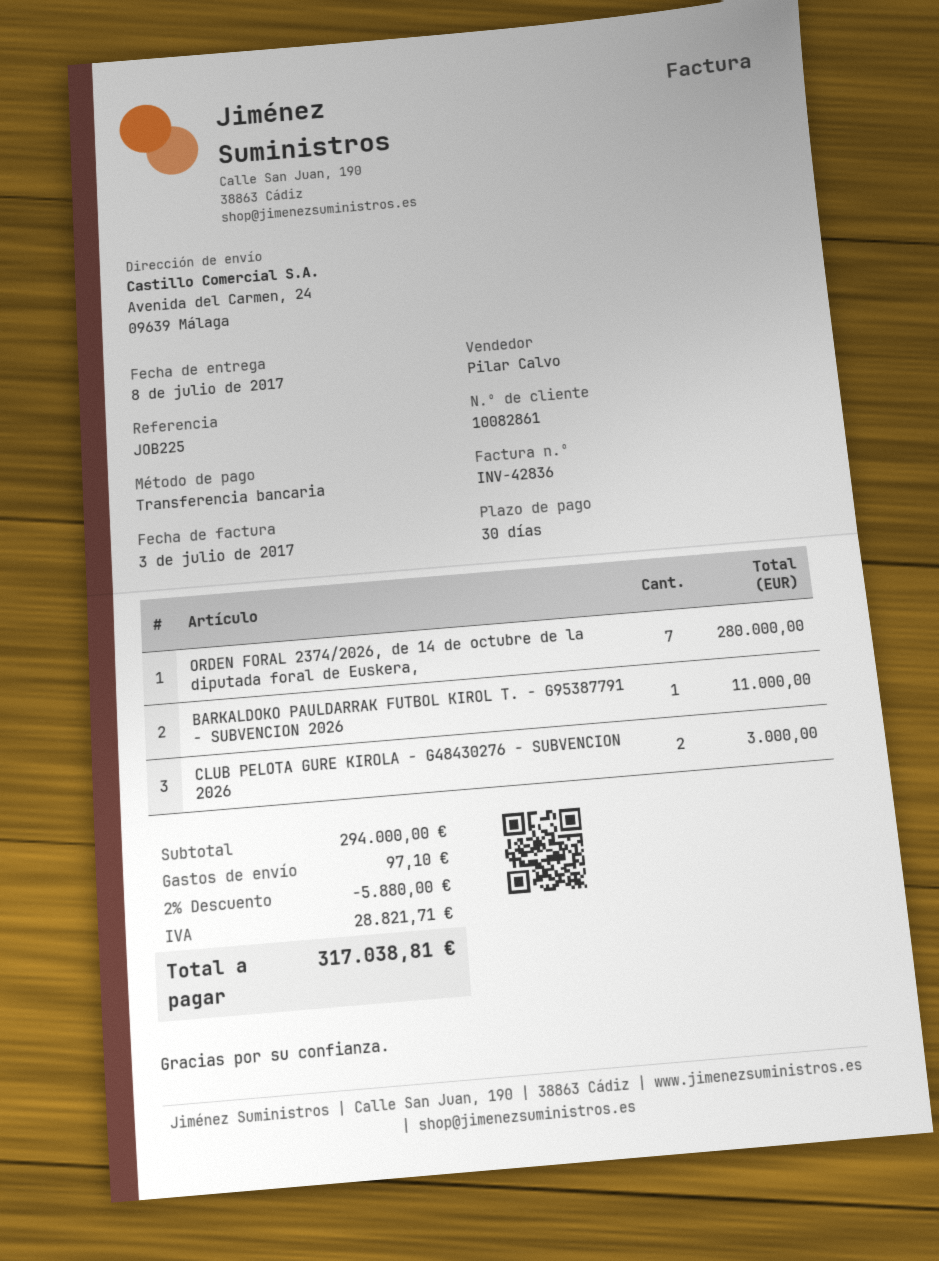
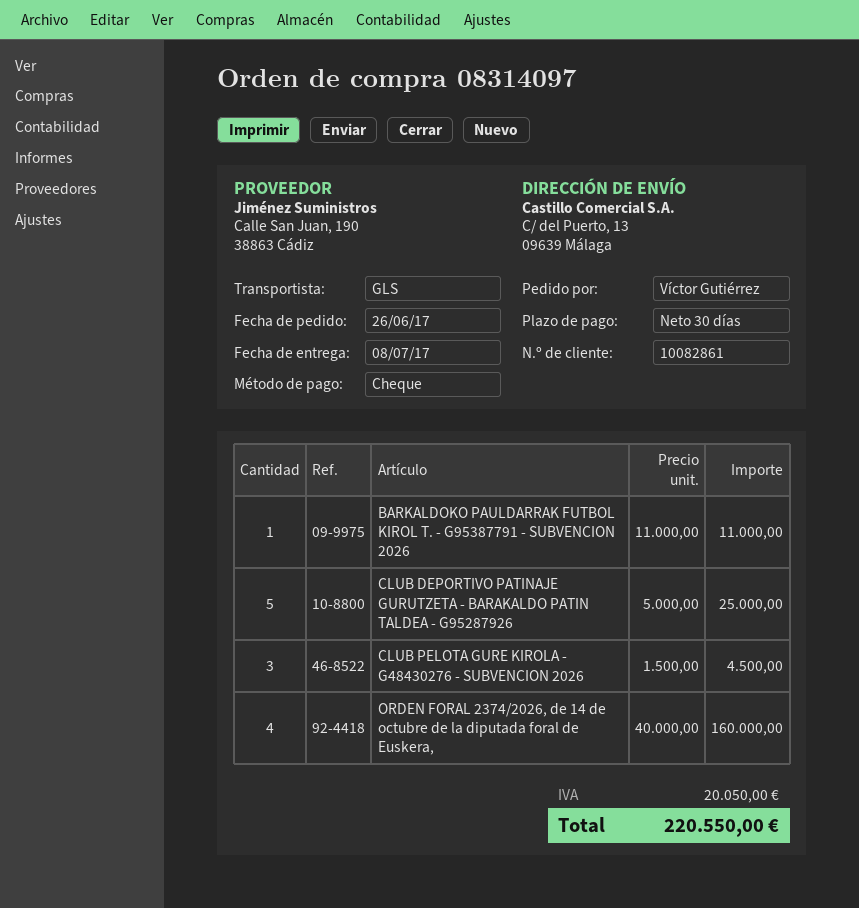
payment method: bank transfer -> cheque
ship to: Avenida del Carmen, 24, 09639 Málaga -> C/ del Puerto, 13, 09639 Málaga
ORDEN FORAL 2374/2026, de 14 de octubre de la diputada foral de Euskera,: 7 for 280000.00 -> 4 for 160000.00
CLUB PELOTA GURE KIROLA - G48430276 - SUBVENCION 2026: 2 for 3000.00 -> 3 for 4500.00
CLUB DEPORTIVO PATINAJE GURUTZETA - BARAKALDO PATIN TALDEA - G95287926: none -> 5 for 25000.00
discount: 2% = 5880.00 -> none
shipping: 97.10 -> none
tax: 28821.71 -> 20050.00
total: 317038.81 -> 220550.00

